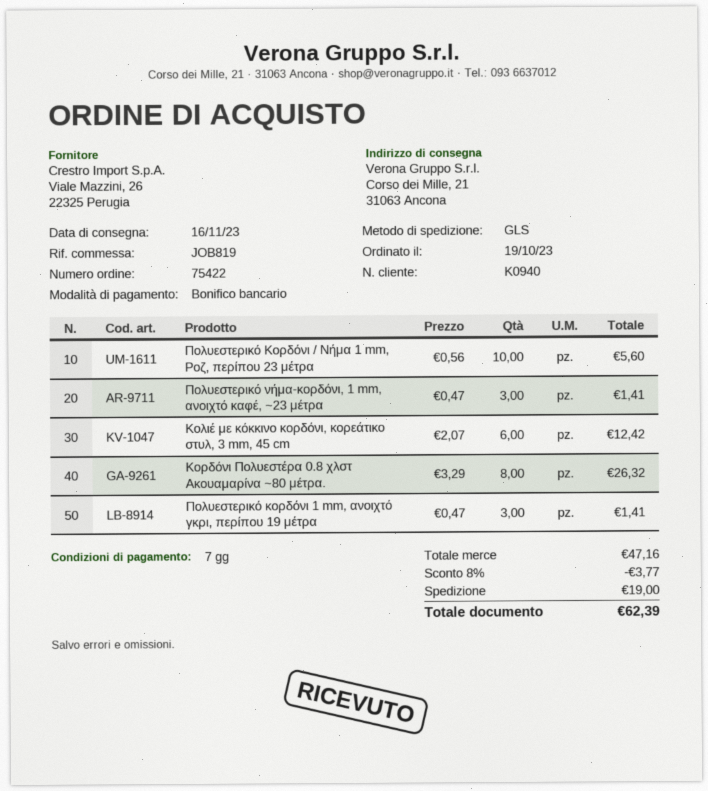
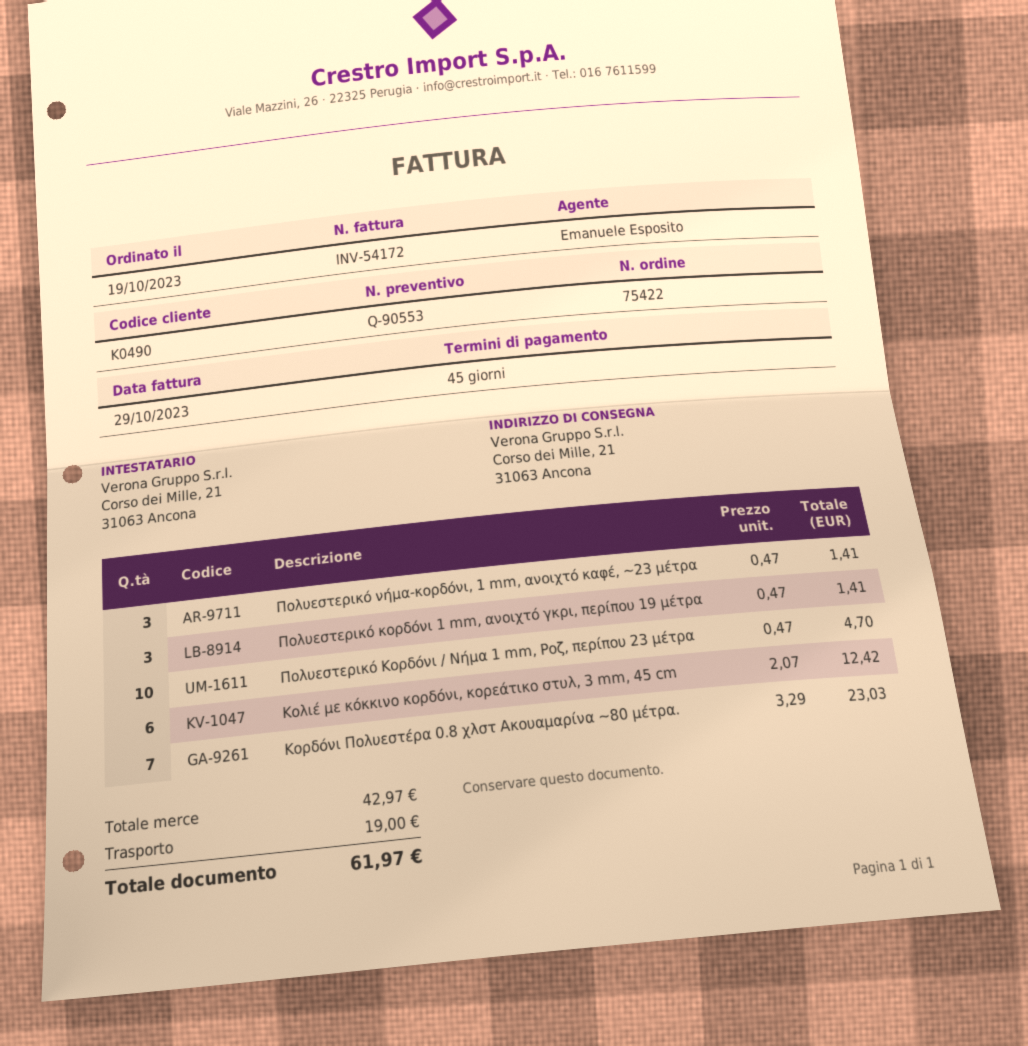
payment terms: 7 days -> 45 days
customer number: K0940 -> K0490
Πολυεστερικό Κορδόνι / Νήμα 1 mm, Ροζ, περίπου 23 μέτρα: 10 x 0.56 = 5.60 -> 10 x 0.47 = 4.70
Κορδόνι Πολυεστέρα 0.8 χλστ Ακουαμαρίνα ~80 μέτρα.: 8 x 3.29 = 26.32 -> 7 x 3.29 = 23.03
subtotal: 47.16 -> 42.97
discount: 8% = 3.77 -> none
total: 62.39 -> 61.97

